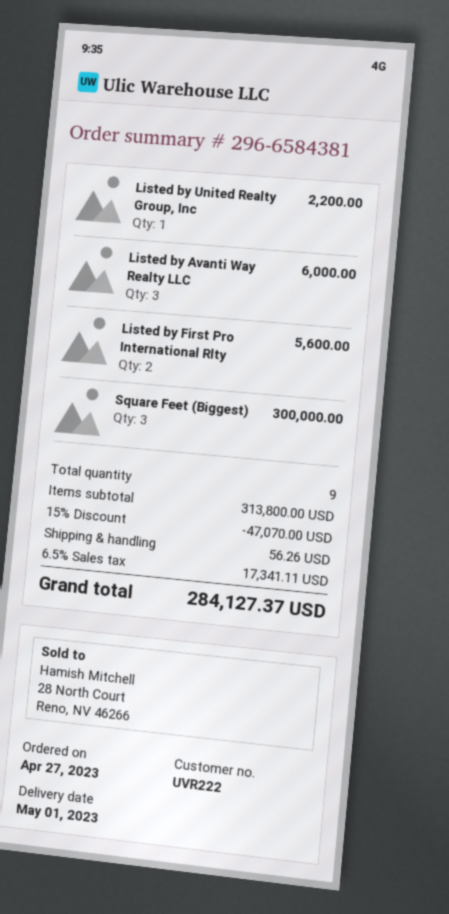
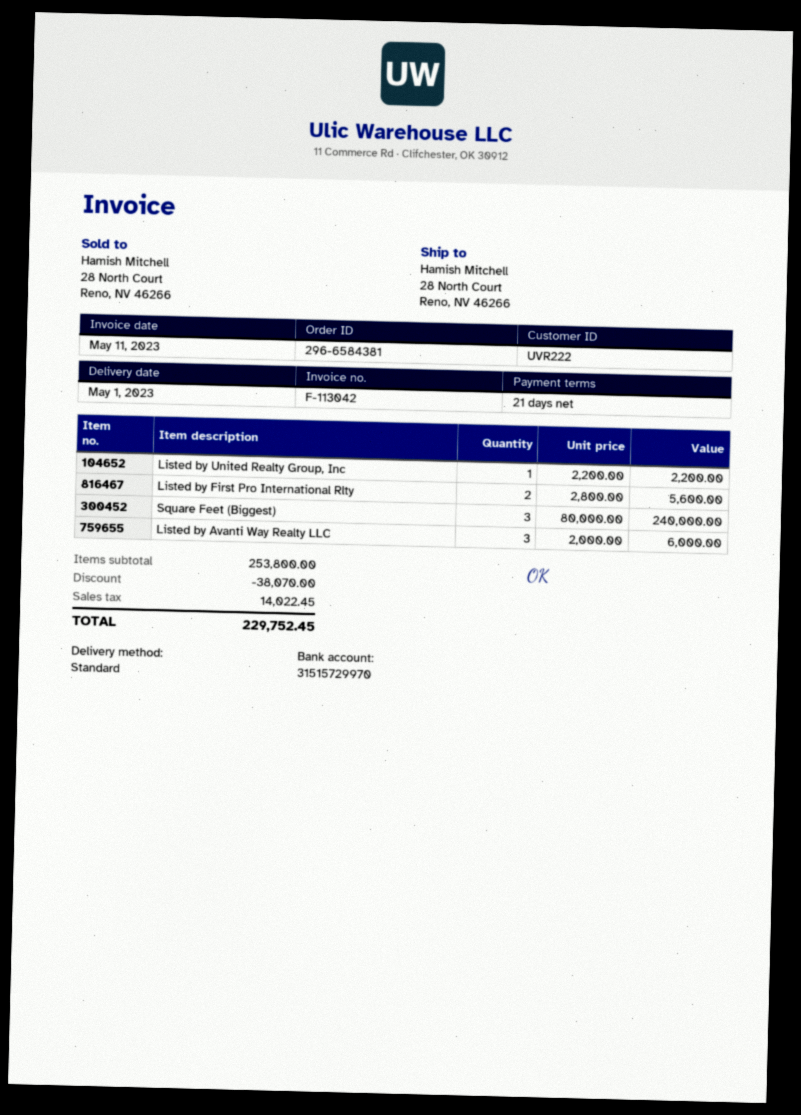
Square Feet (Biggest): 3 for 300000.00 -> 3 for 240000.00
subtotal: 313800.00 -> 253800.00
discount: 47070.00 -> 38070.00
shipping: 56.26 -> none
tax: 17341.11 -> 14022.45
total: 284127.37 -> 229752.45

